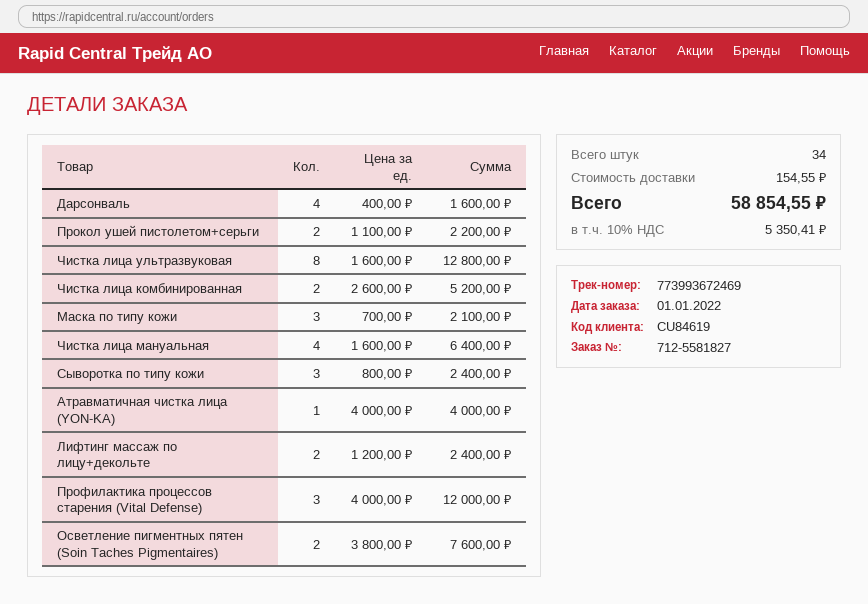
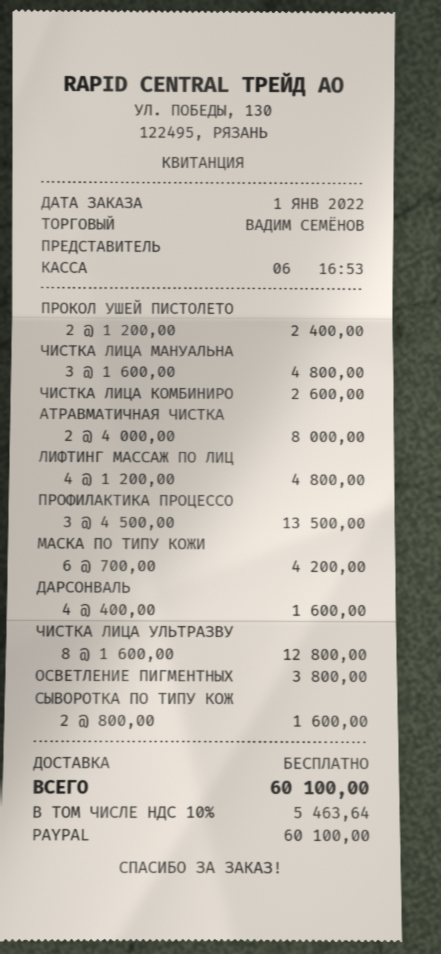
Прокол ушей пистолетом+серьги: 2 x 1100.00 = 2200.00 -> 2 x 1200.00 = 2400.00
Чистка лица комбинированная: 2 x 2600.00 = 5200.00 -> 1 x 2600.00 = 2600.00
Маска по типу кожи: 3 x 700.00 = 2100.00 -> 6 x 700.00 = 4200.00
Чистка лица мануальная: 4 x 1600.00 = 6400.00 -> 3 x 1600.00 = 4800.00
Сыворотка по типу кожи: 3 x 800.00 = 2400.00 -> 2 x 800.00 = 1600.00
Атравматичная чистка лица (YON-KA): 1 x 4000.00 = 4000.00 -> 2 x 4000.00 = 8000.00
Лифтинг массаж по лицу+декольте: 2 x 1200.00 = 2400.00 -> 4 x 1200.00 = 4800.00
Профилактика процессов старения (Vital Defense): 3 x 4000.00 = 12000.00 -> 3 x 4500.00 = 13500.00
Осветление пигментных пятен (Soin Taches Pigmentaires): 2 x 3800.00 = 7600.00 -> 1 x 3800.00 = 3800.00
shipping: 154.55 -> 0.00
tax: 10% = 5350.41 -> 10% = 5463.64
total: 58854.55 -> 60100.00

